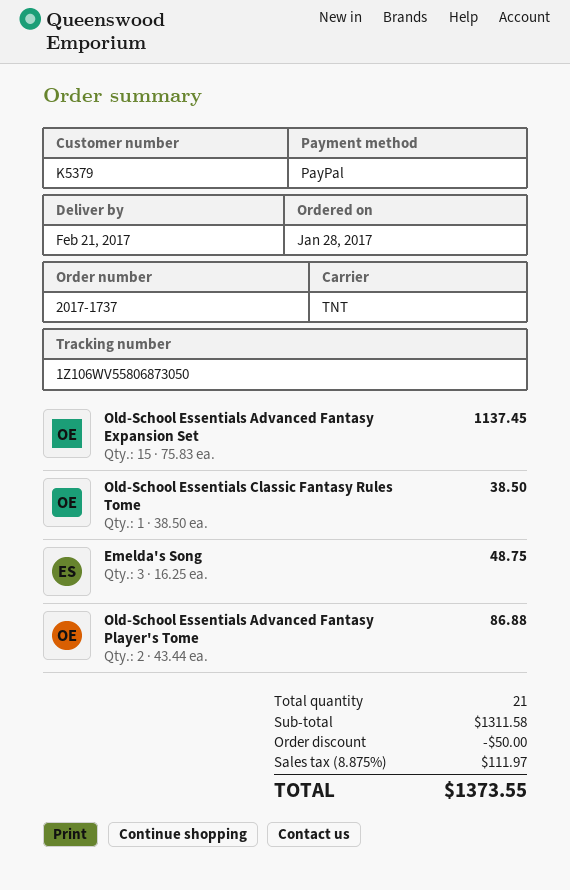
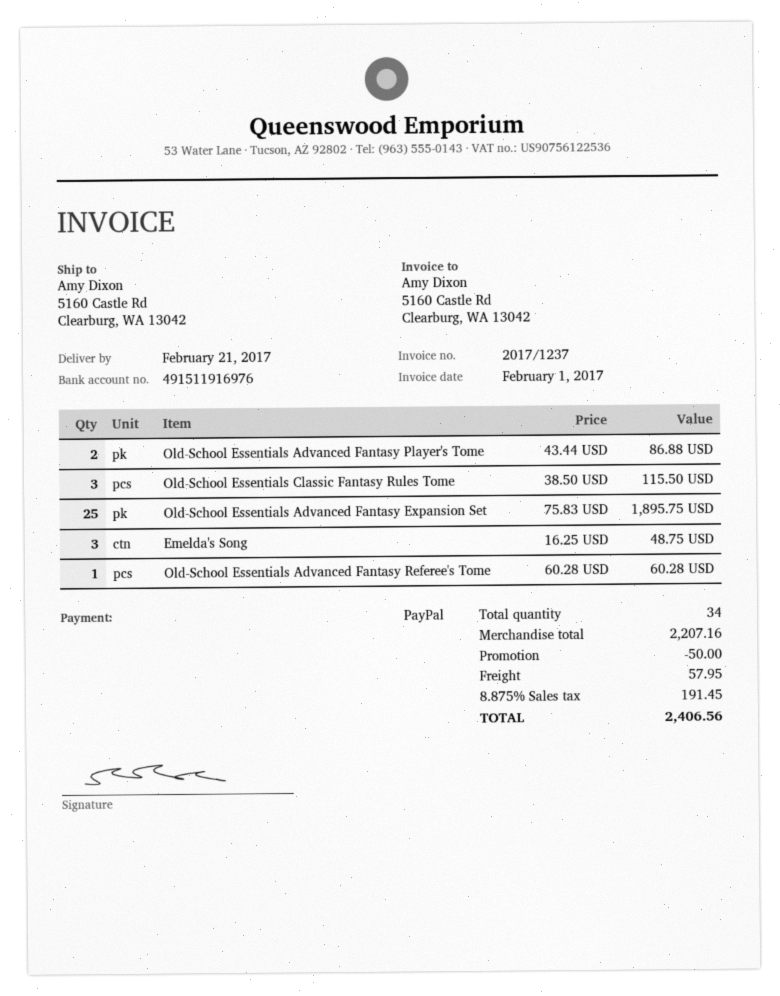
Old-School Essentials Advanced Fantasy Expansion Set: 15 x 75.83 = 1137.45 -> 25 x 75.83 = 1895.75
Old-School Essentials Classic Fantasy Rules Tome: 1 x 38.50 = 38.50 -> 3 x 38.50 = 115.50
Old-School Essentials Advanced Fantasy Referee's Tome: none -> 1 x 60.28 = 60.28
total quantity: 21 -> 34
subtotal: 1311.58 -> 2207.16
shipping: none -> 57.95
tax: 8.875% = 111.97 -> 8.875% = 191.45
total: 1373.55 -> 2406.56

